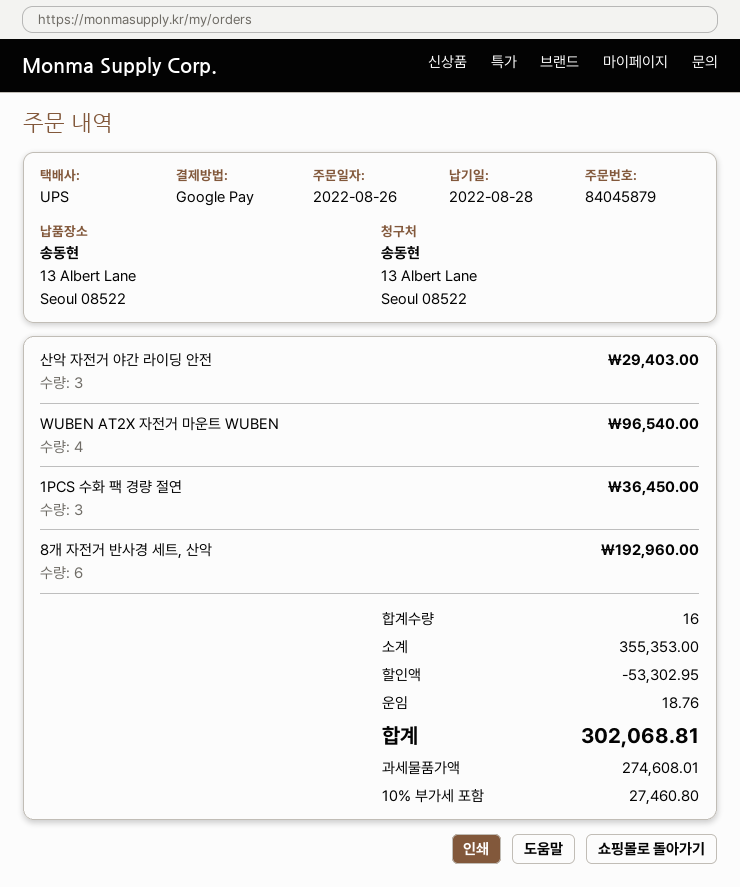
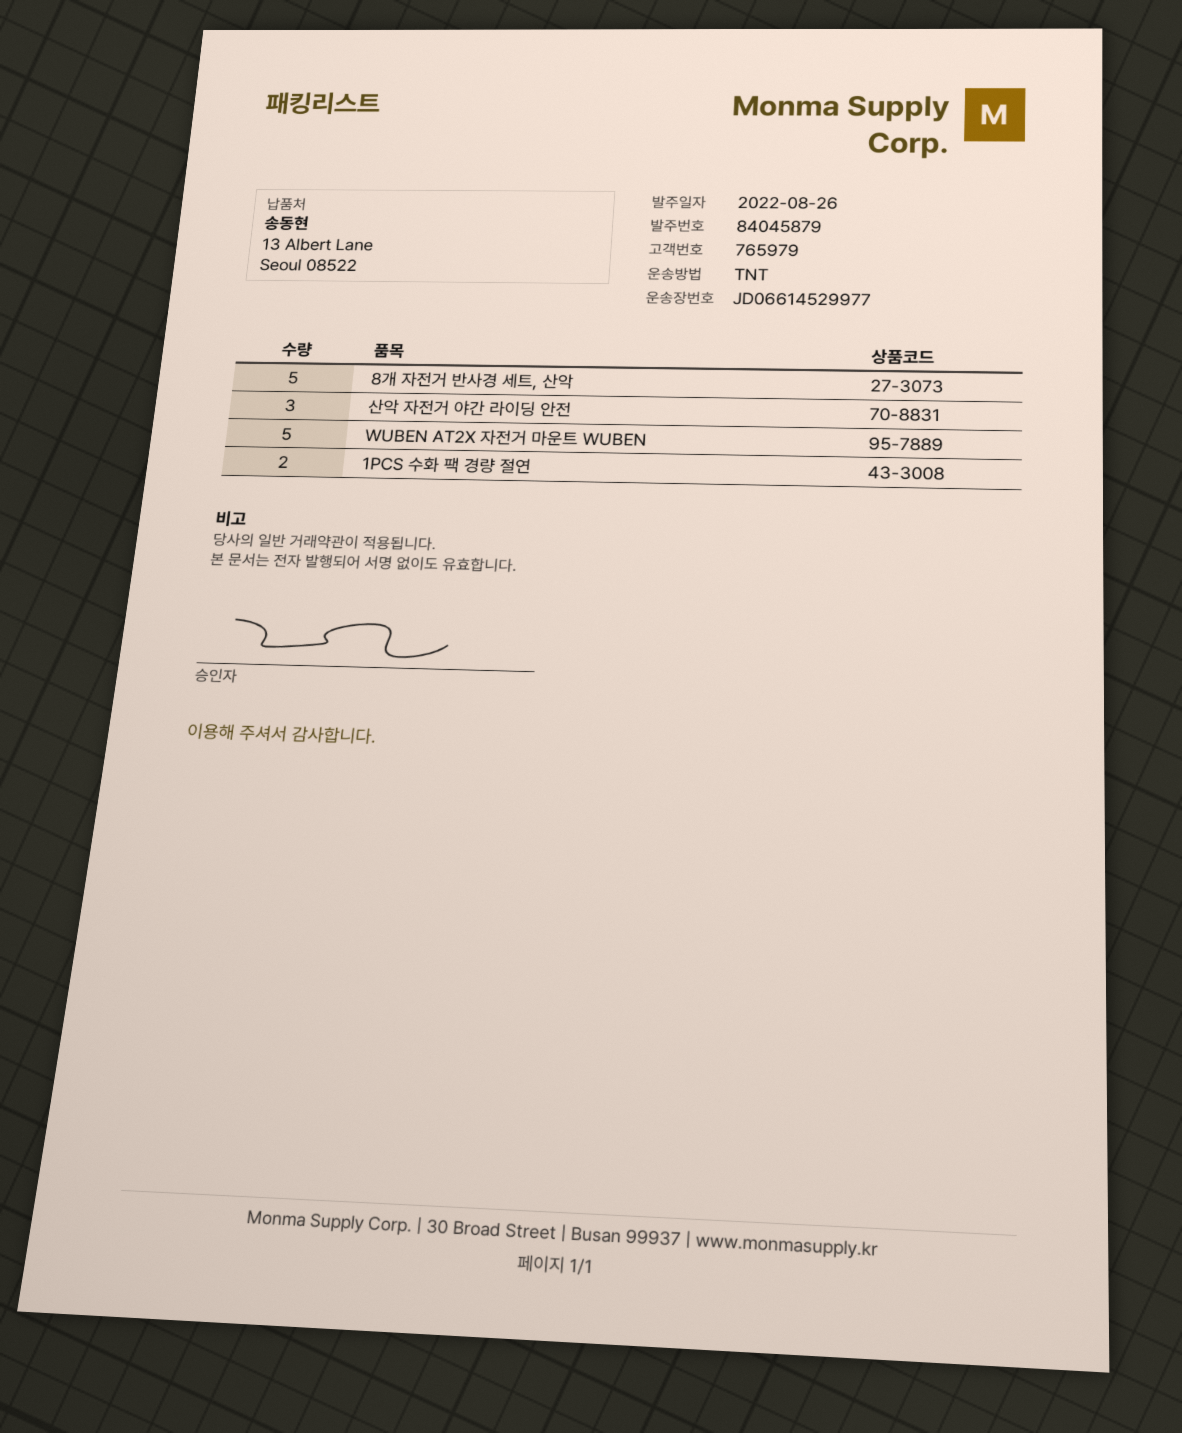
shipping method: UPS -> TNT
WUBEN AT2X 자전거 마운트 WUBEN: 4 -> 5
1PCS 수화 팩 경량 절연: 3 -> 2
8개 자전거 반사경 세트, 산악: 6 -> 5

